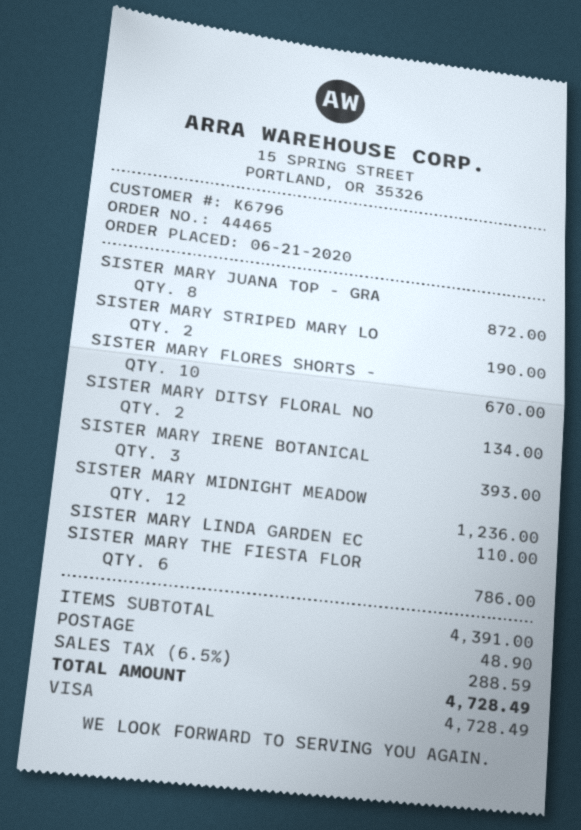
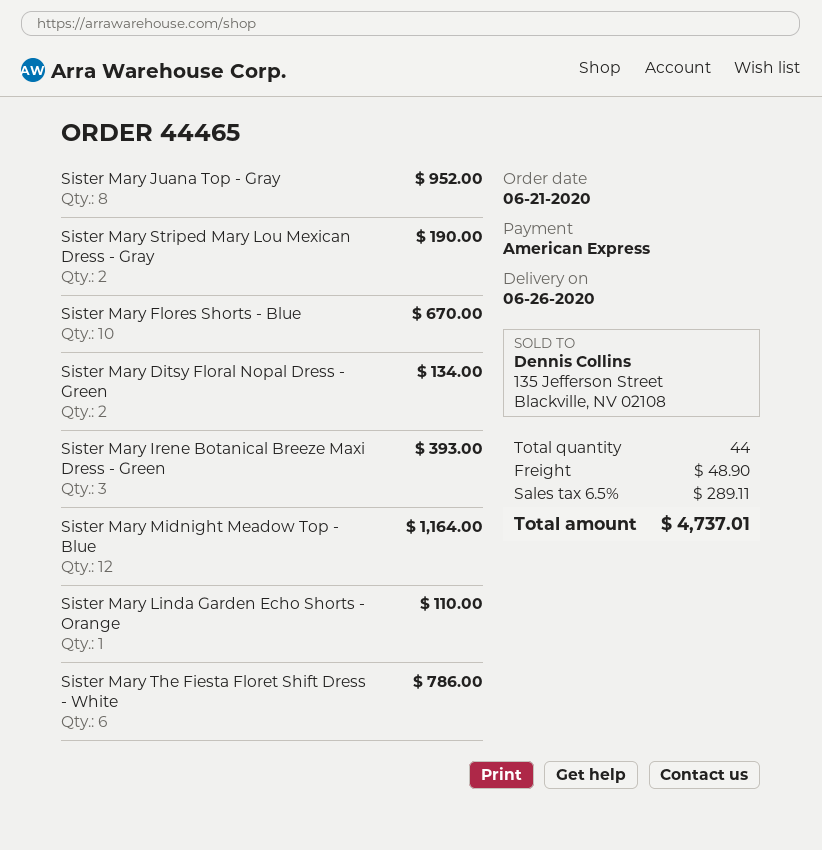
payment method: Visa -> American Express
SISTER MARY JUANA TOP - GRA: 8 for 872.00 -> 8 for 952.00
SISTER MARY MIDNIGHT MEADOW: 12 for 1236.00 -> 12 for 1164.00
tax: 6.5% = 288.59 -> 6.5% = 289.11
total: 4728.49 -> 4737.01

